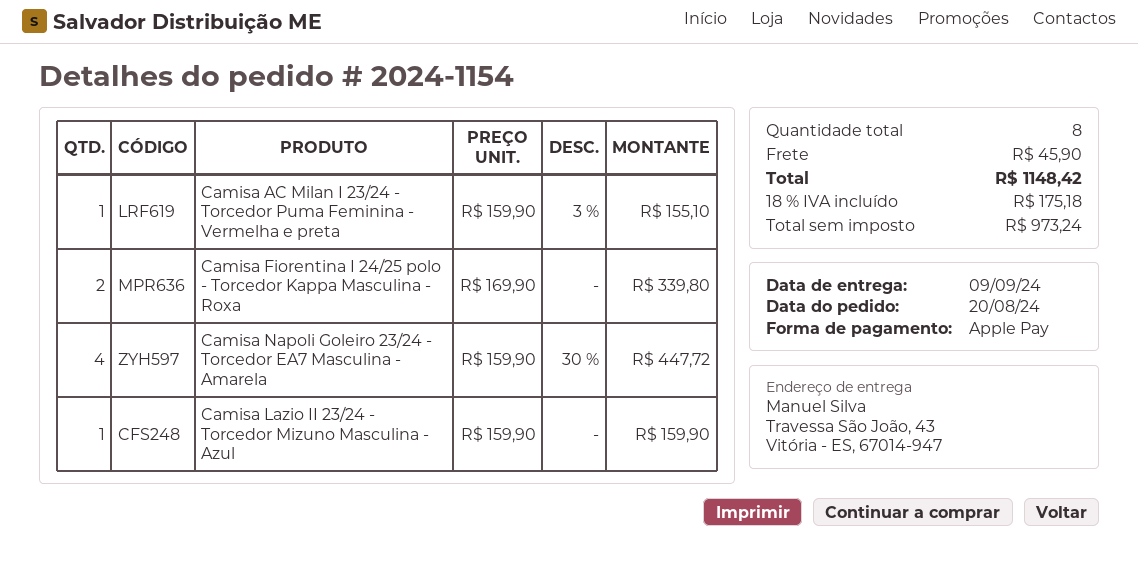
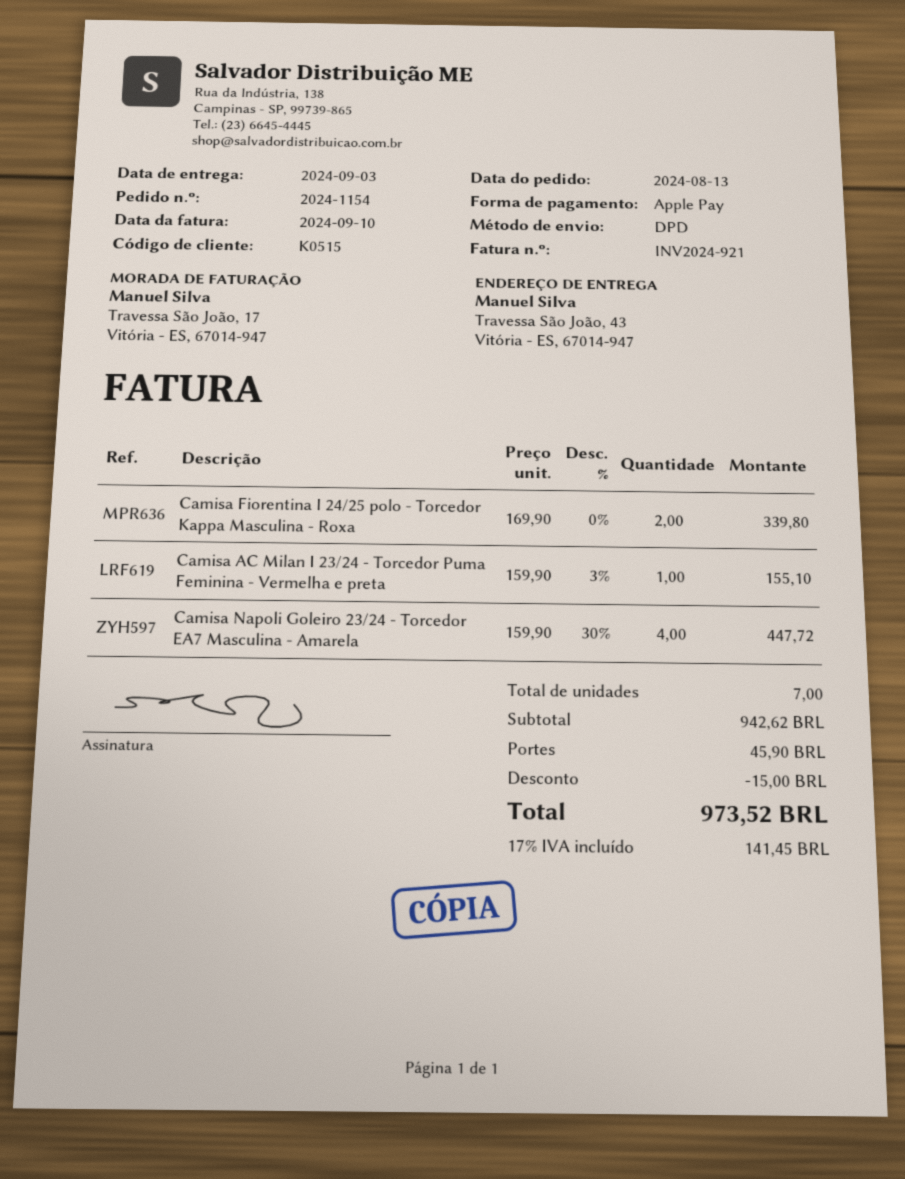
order date: 2024-08-20 -> 2024-08-13
delivery date: 2024-09-09 -> 2024-09-03
Camisa Lazio II 23/24 - Torcedor Mizuno Masculina - Azul: 1 x 159.90 = 159.90 -> none
total quantity: 8 -> 7
discount: none -> 15.00
tax: 18% = 175.18 -> 17% = 141.45
total: 1148.42 -> 973.52

